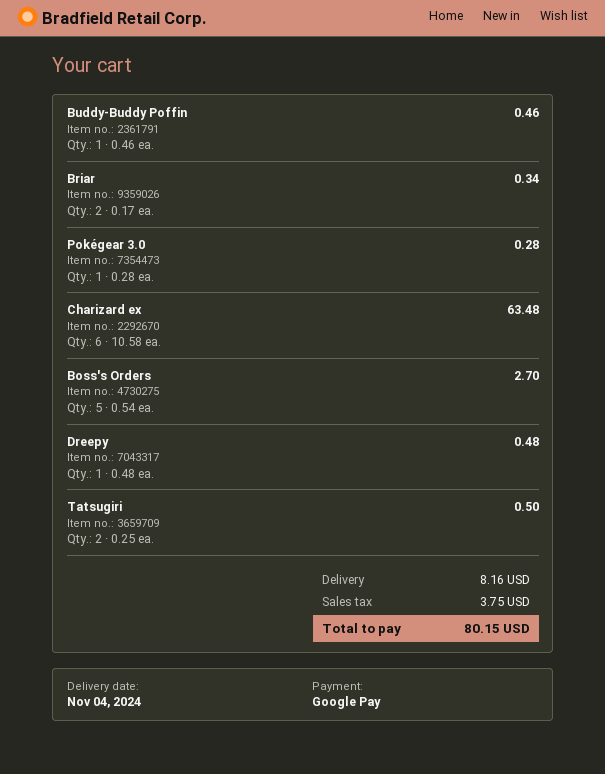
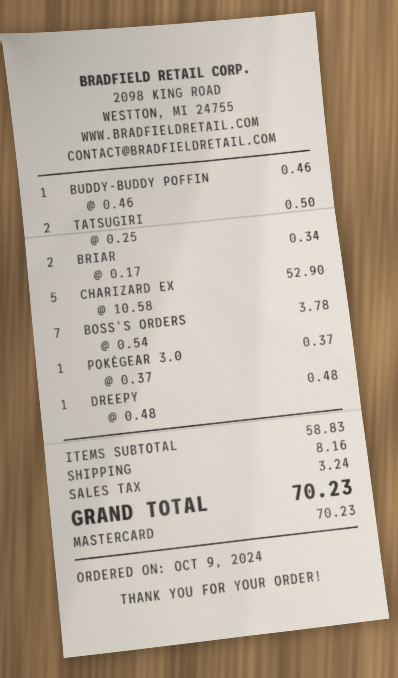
payment method: Google Pay -> Mastercard
Pokégear 3.0: 1 x 0.28 = 0.28 -> 1 x 0.37 = 0.37
Charizard ex: 6 x 10.58 = 63.48 -> 5 x 10.58 = 52.90
Boss's Orders: 5 x 0.54 = 2.70 -> 7 x 0.54 = 3.78
tax: 3.75 -> 3.24
total: 80.15 -> 70.23

